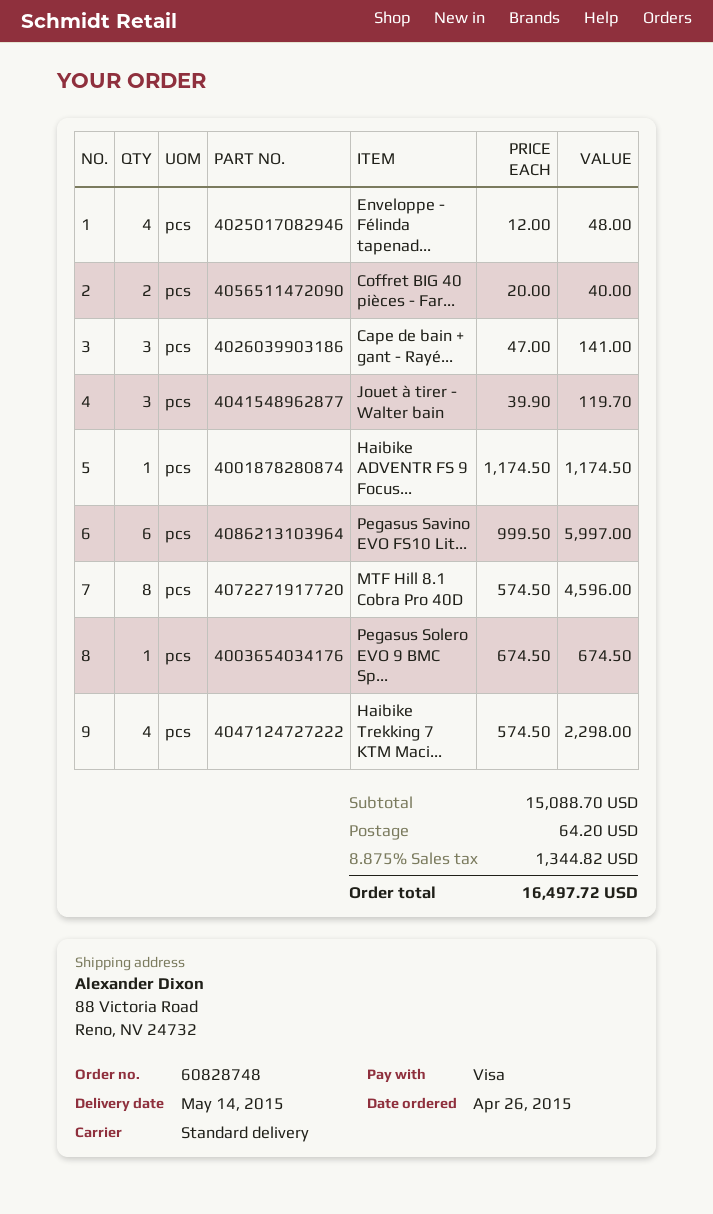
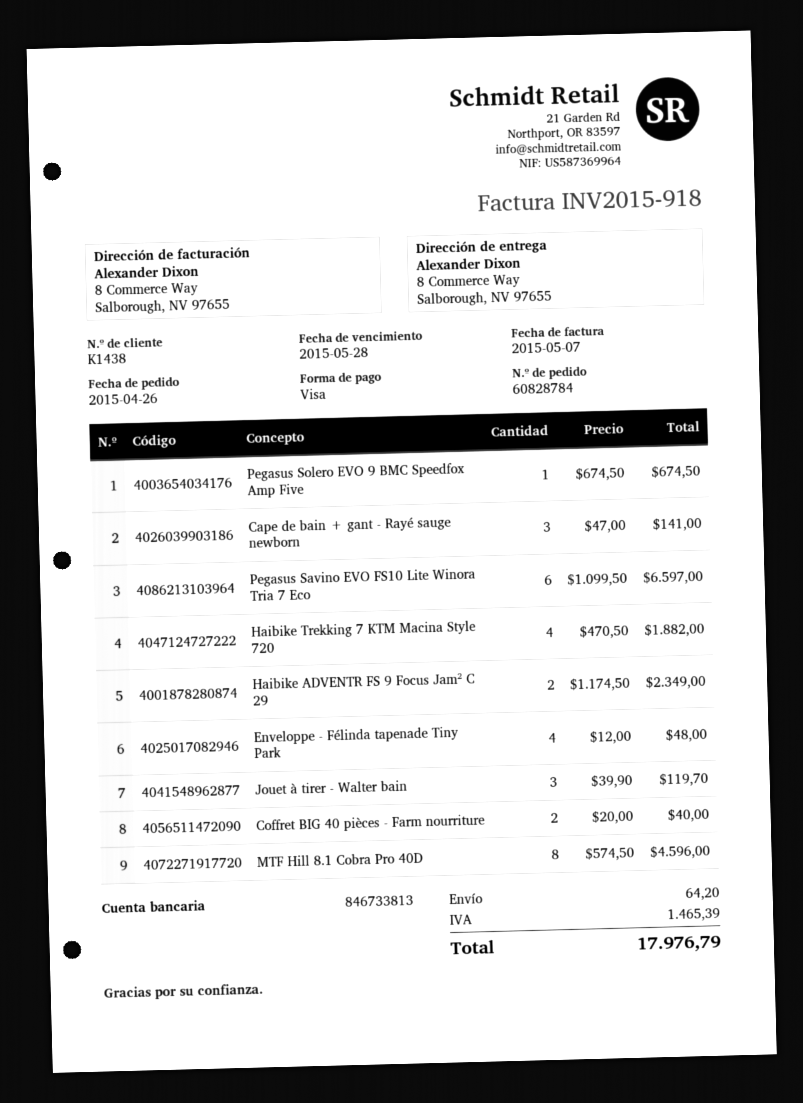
order number: 60828748 -> 60828784
ship to: 88 Victoria Road, Reno, NV 24732 -> 8 Commerce Way, Salborough, NV 97655
Haibike ADVENTR FS 9 Focus...: 1 x 1174.50 = 1174.50 -> 2 x 1174.50 = 2349.00
Pegasus Savino EVO FS10 Lit...: 6 x 999.50 = 5997.00 -> 6 x 1099.50 = 6597.00
Haibike Trekking 7 KTM Maci...: 4 x 574.50 = 2298.00 -> 4 x 470.50 = 1882.00
tax: 1344.82 -> 1465.39
total: 16497.72 -> 17976.79

